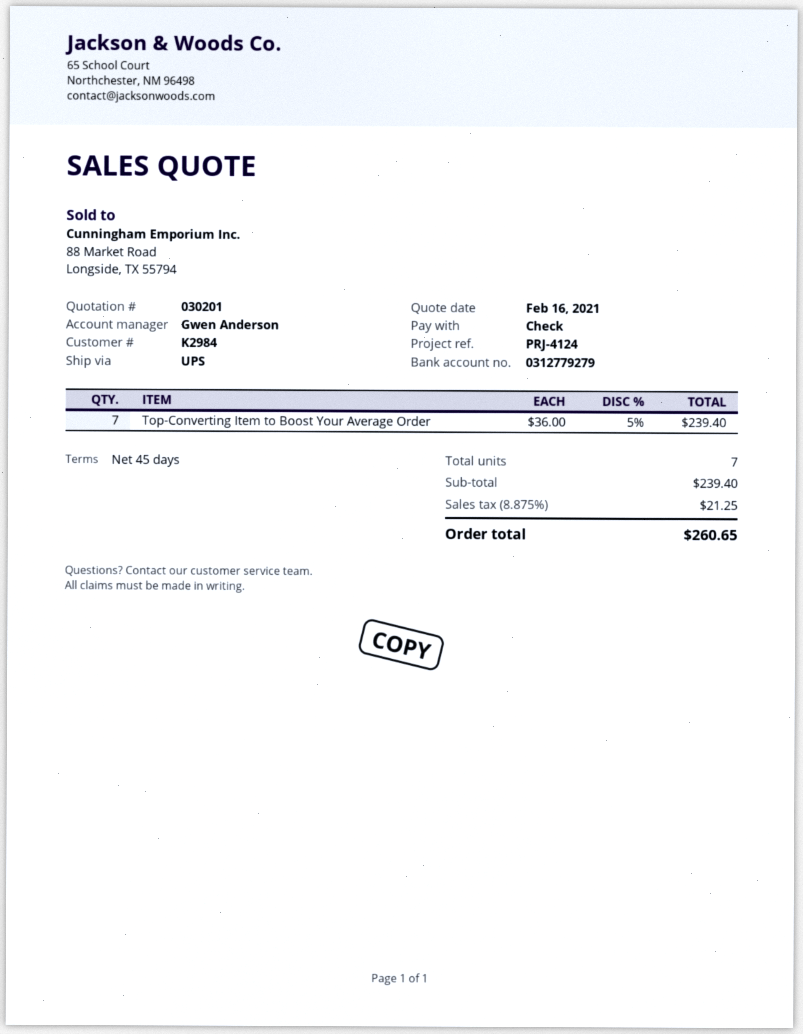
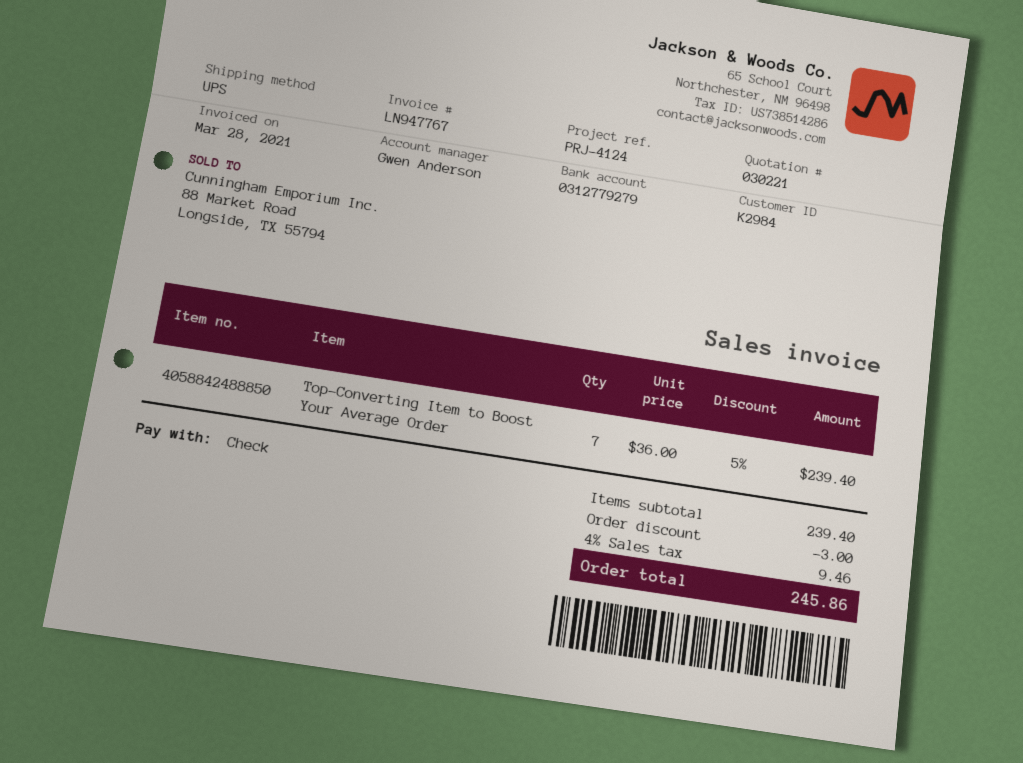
quote number: 030201 -> 030221
discount: none -> 3.00
tax: 8.875% = 21.25 -> 4% = 9.46
total: 260.65 -> 245.86

